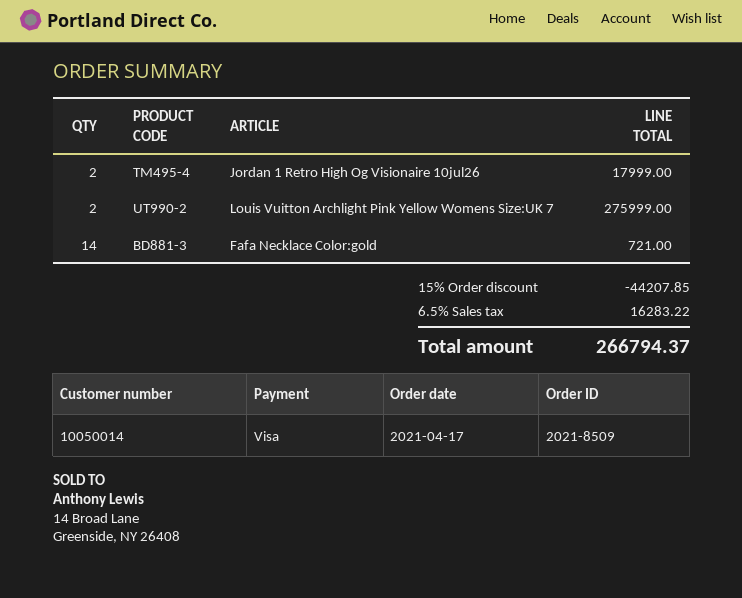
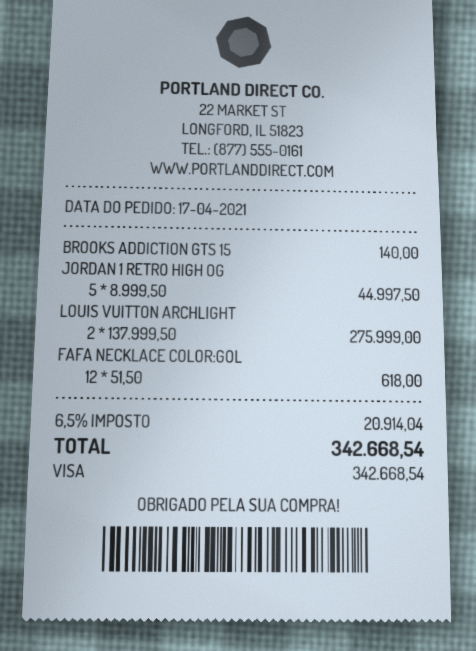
Jordan 1 Retro High Og Visionaire 10jul26: 2 for 17999.00 -> 5 for 44997.50
Fafa Necklace Color:gold: 14 for 721.00 -> 12 for 618.00
BROOKS ADDICTION GTS 15: none -> 1 for 140.00
discount: 15% = 44207.85 -> none
tax: 6.5% = 16283.22 -> 6.5% = 20914.04
total: 266794.37 -> 342668.54

